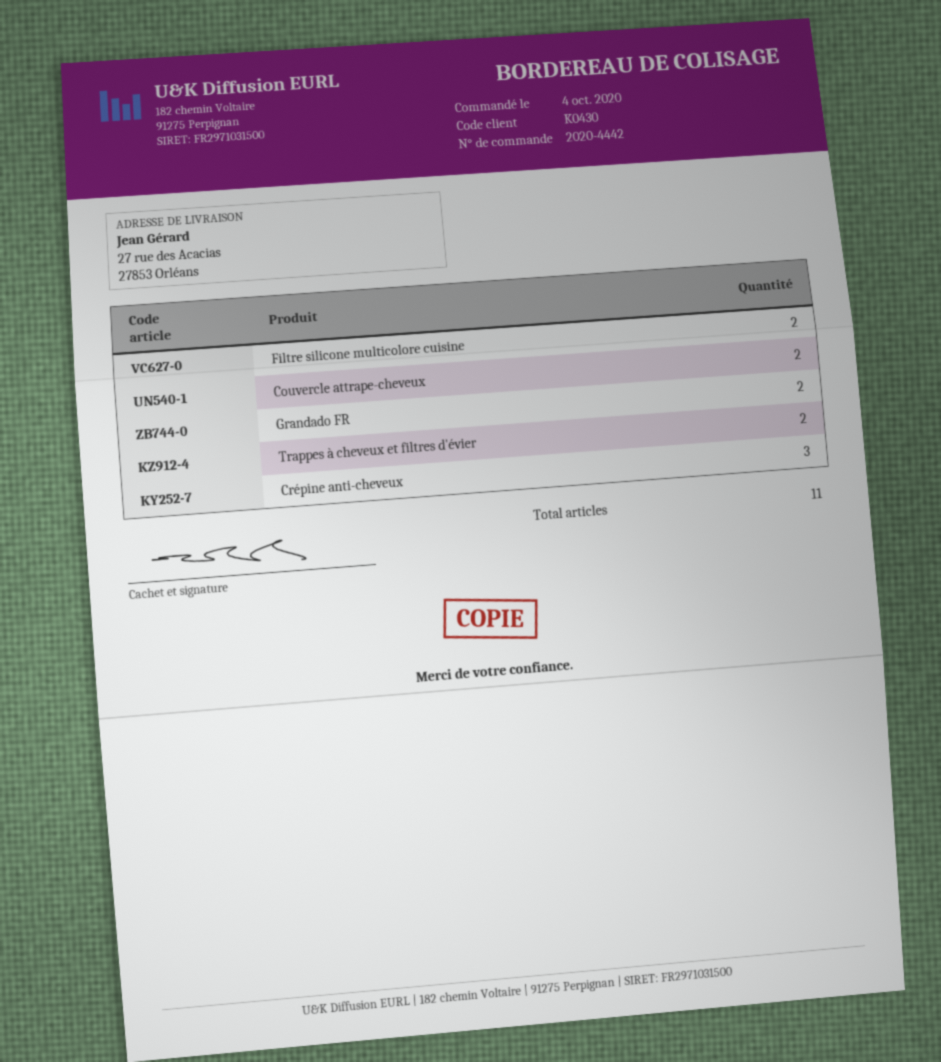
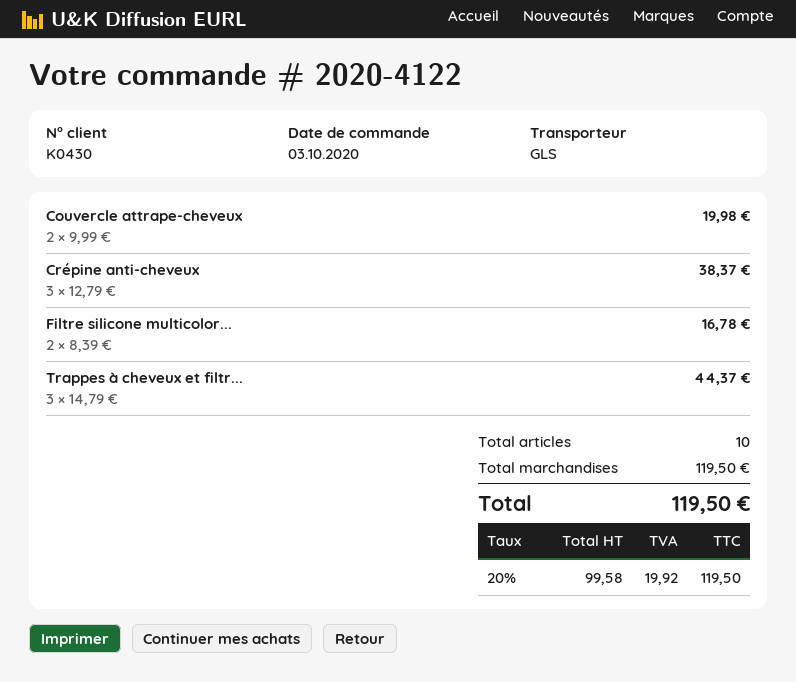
order number: 2020-4442 -> 2020-4122
order date: 2020-10-04 -> 2020-10-03
Grandado FR: 2 -> none
Trappes à cheveux et filtres d'évier: 2 -> 3
total quantity: 11 -> 10

